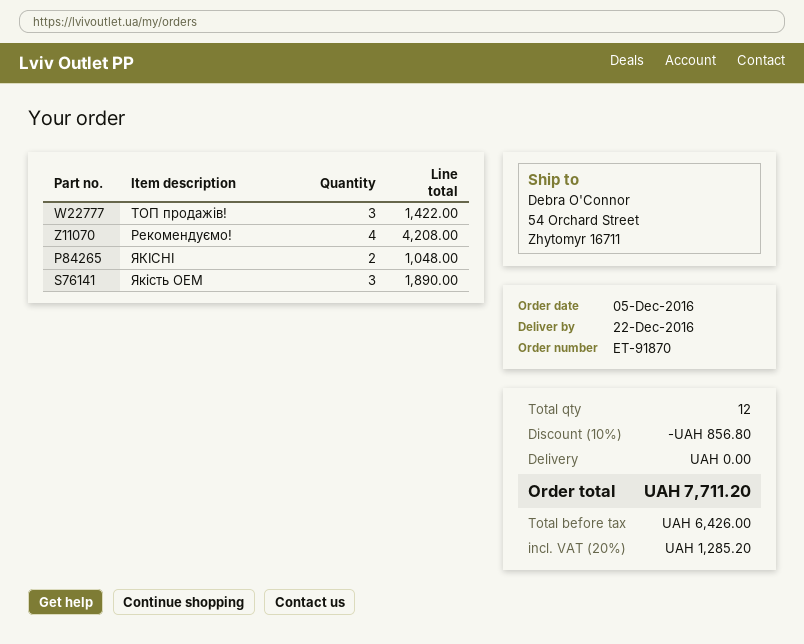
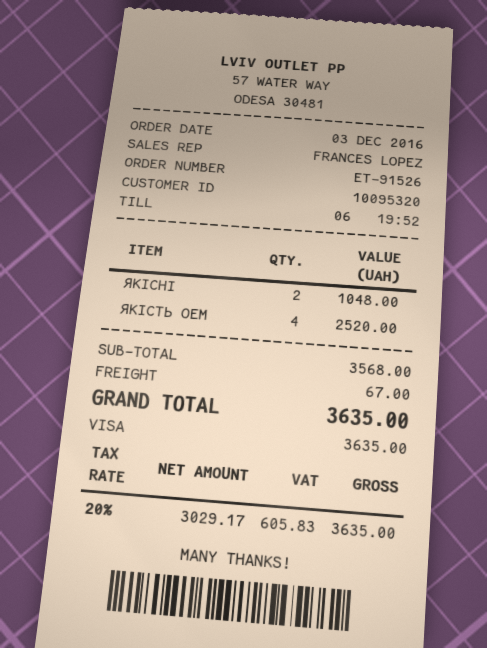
order number: ET-91870 -> ET-91526
order date: 2016-12-05 -> 2016-12-03
ТОП продажів!: 3 for 1422.00 -> none
Рекомендуємо!: 4 for 4208.00 -> none
Якість OEM: 3 for 1890.00 -> 4 for 2520.00
discount: 10% = 856.80 -> none
shipping: 0.00 -> 67.00
net: 6426.00 -> 3029.17
tax: 20% = 1285.20 -> 20% = 605.83
total: 7711.20 -> 3635.00

